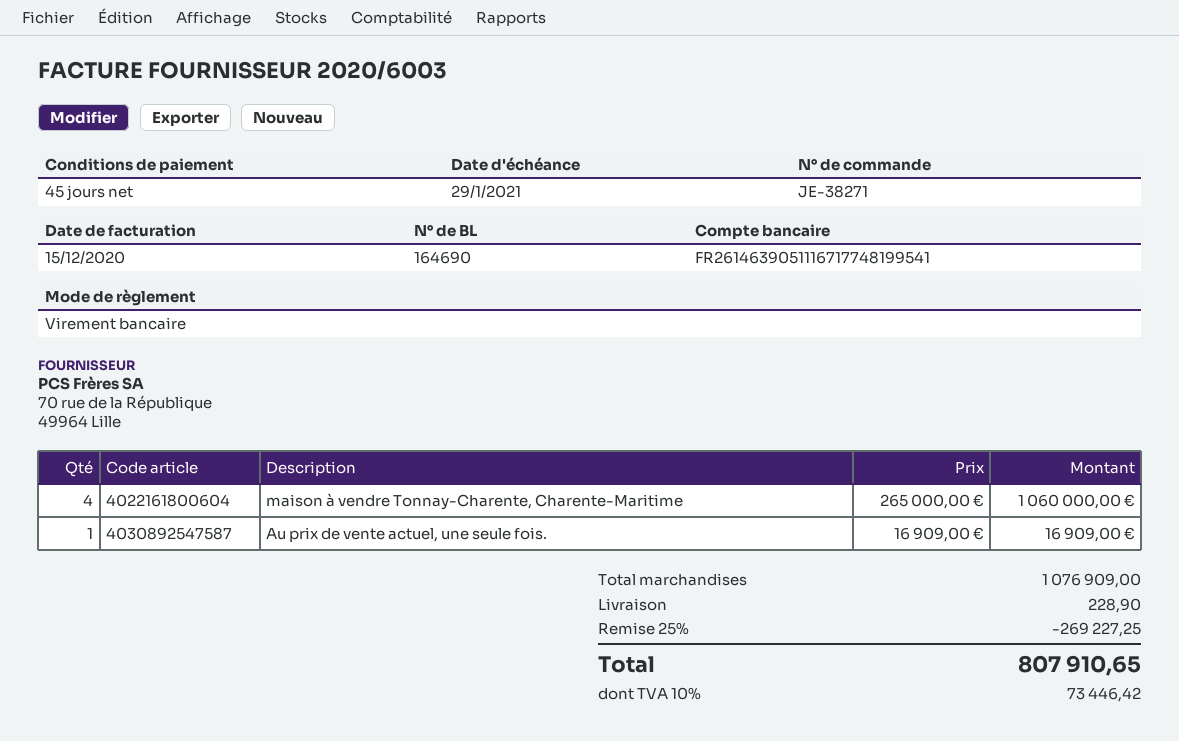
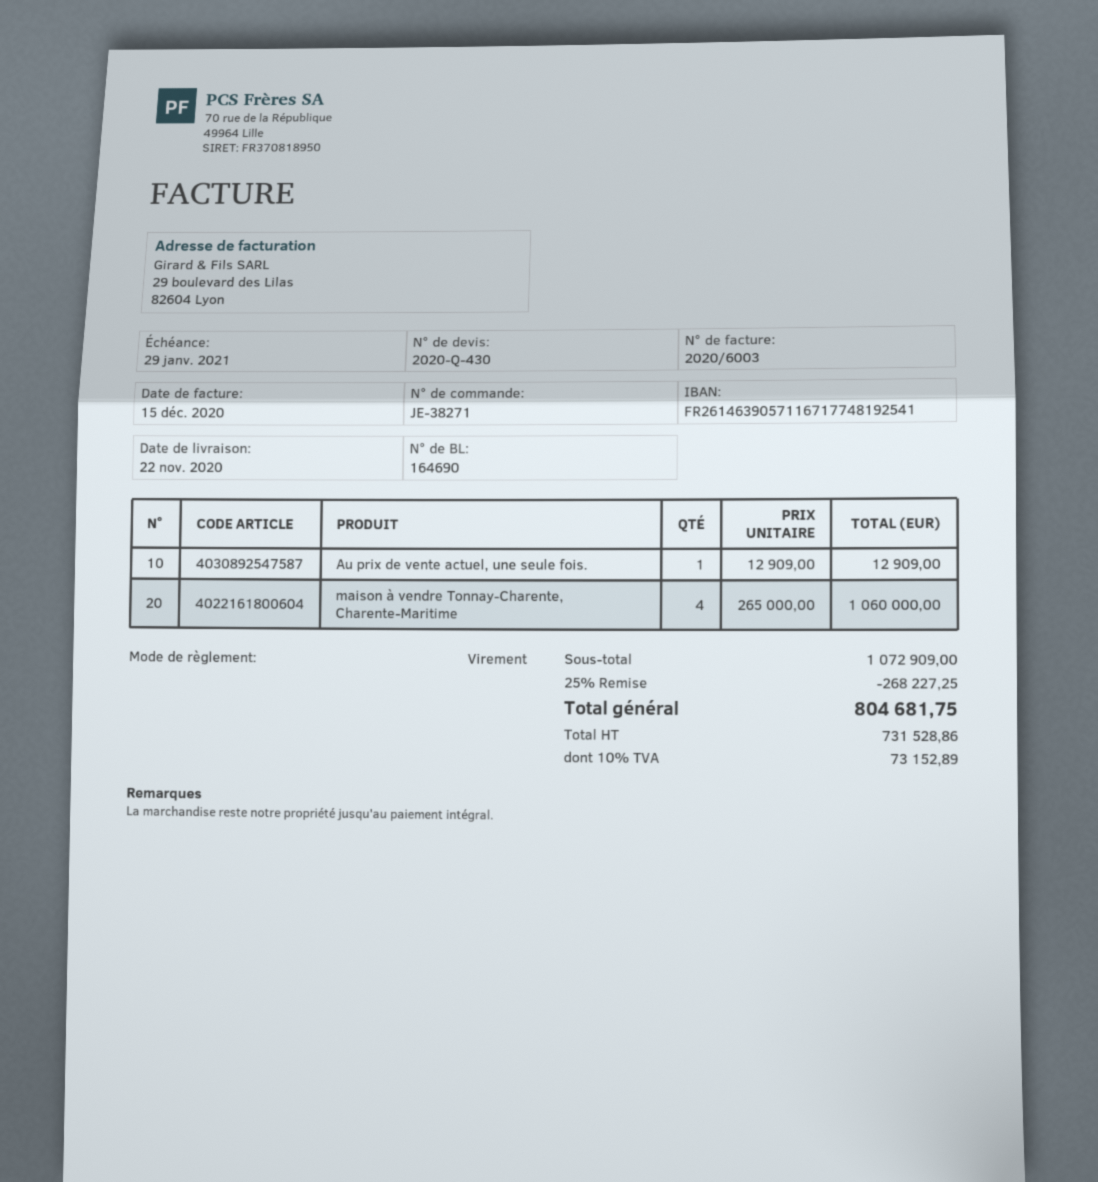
bank account: FR2614639051116717748199541 -> FR2614639057116717748192541
Au prix de vente actuel, une seule fois.: 1 x 16909.00 = 16909.00 -> 1 x 12909.00 = 12909.00
subtotal: 1076909.00 -> 1072909.00
discount: 25% = 269227.25 -> 25% = 268227.25
shipping: 228.90 -> none
tax: 10% = 73446.42 -> 10% = 73152.89
total: 807910.65 -> 804681.75

